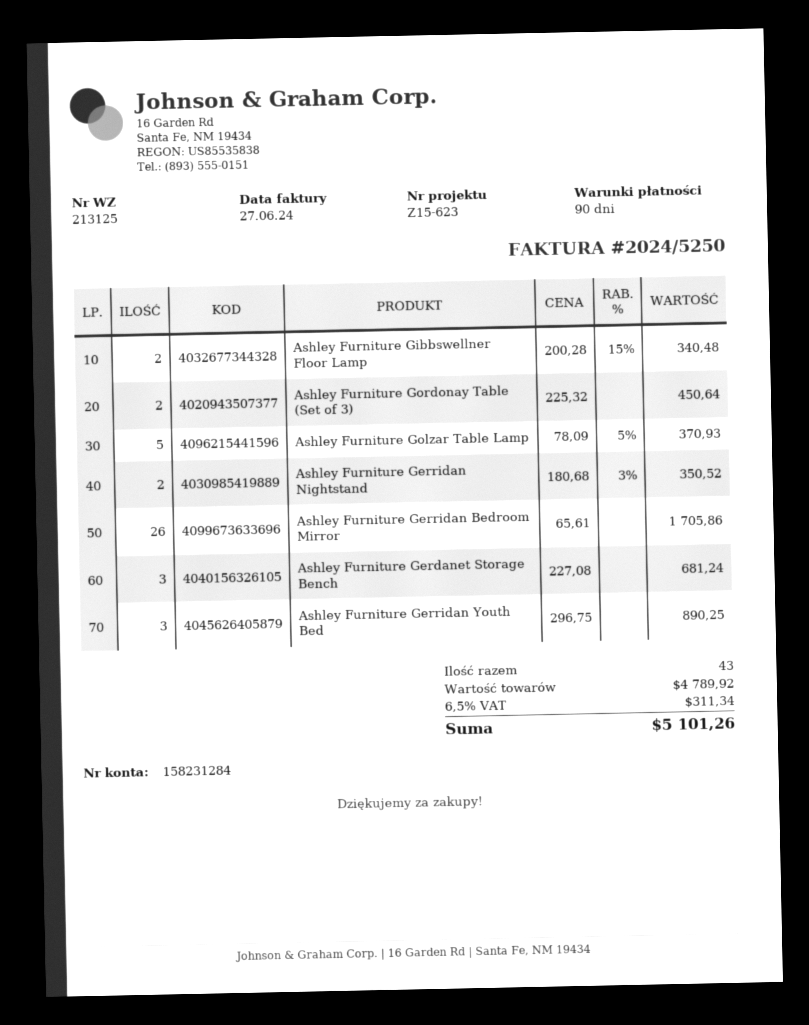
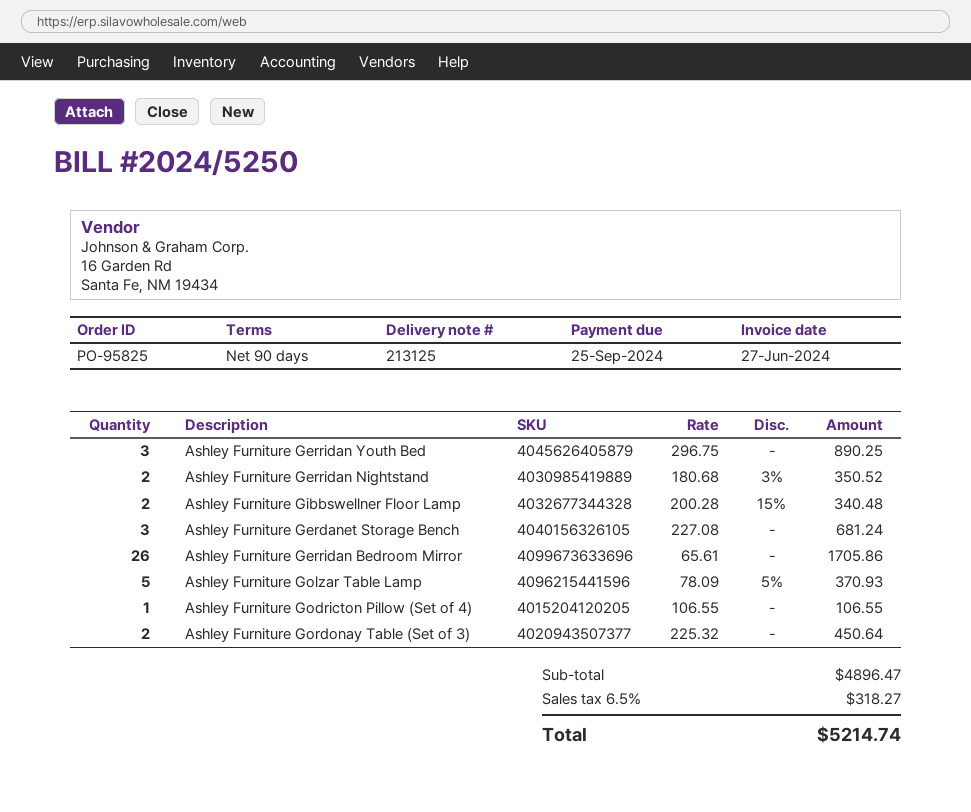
Ashley Furniture Godricton Pillow (Set of 4): none -> 1 x 106.55 = 106.55
subtotal: 4789.92 -> 4896.47
tax: 6.5% = 311.34 -> 6.5% = 318.27
total: 5101.26 -> 5214.74

